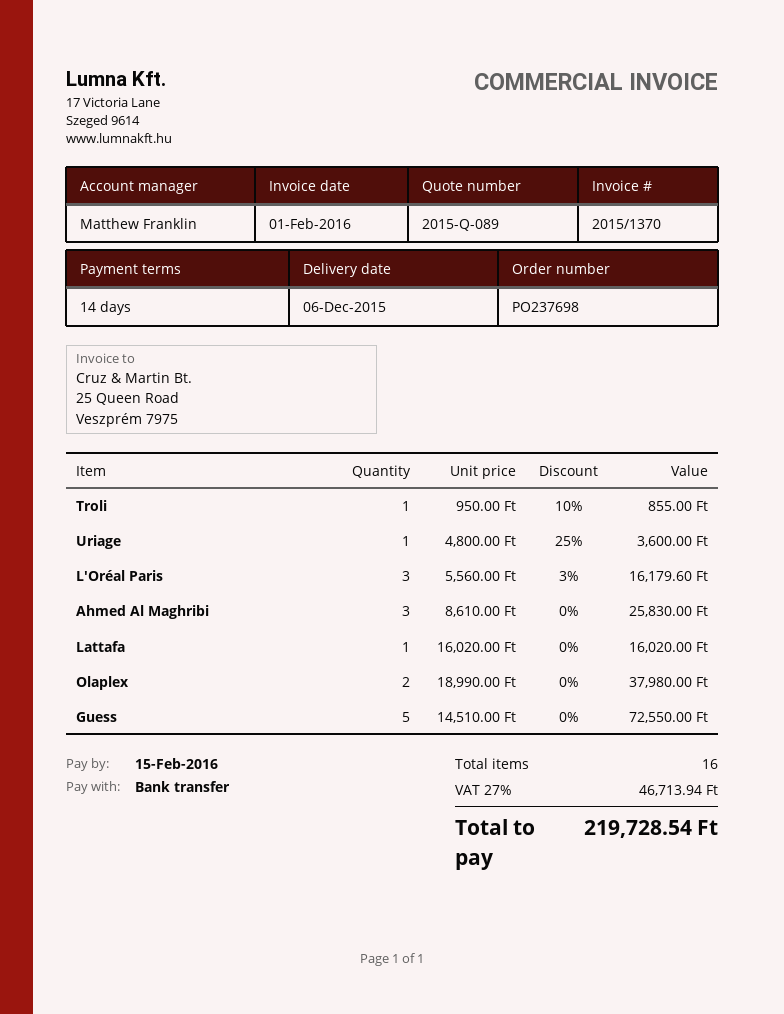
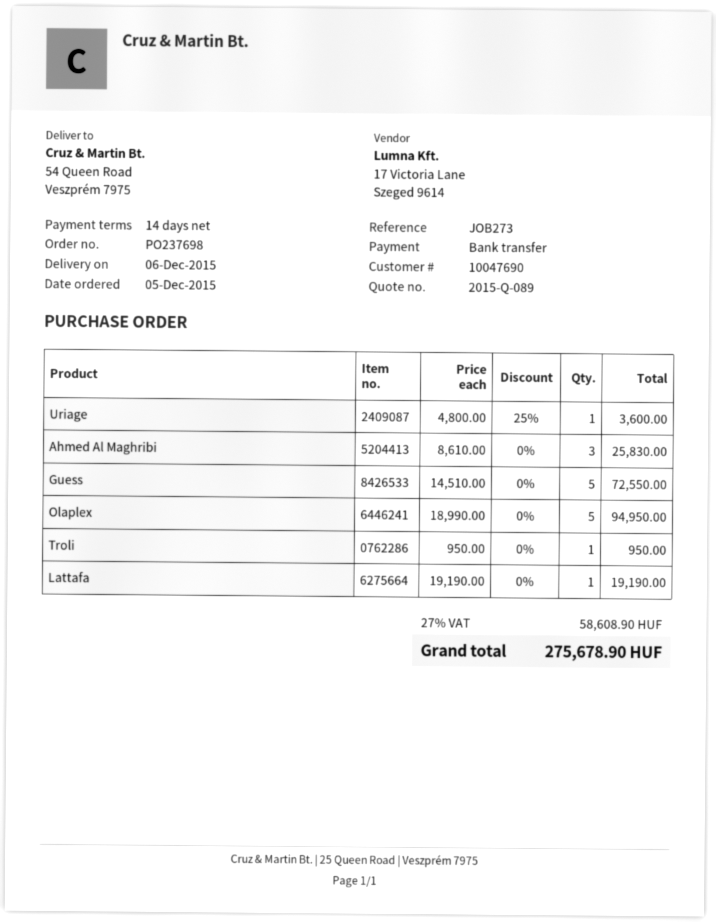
Troli: 1 x 950.00 - 10% = 855.00 -> 1 x 950.00 = 950.00
L'Oréal Paris: 3 x 5560.00 - 3% = 16179.60 -> none
Lattafa: 1 x 16020.00 = 16020.00 -> 1 x 19190.00 = 19190.00
Olaplex: 2 x 18990.00 = 37980.00 -> 5 x 18990.00 = 94950.00
tax: 27% = 46713.94 -> 27% = 58608.90
total: 219728.54 -> 275678.90

